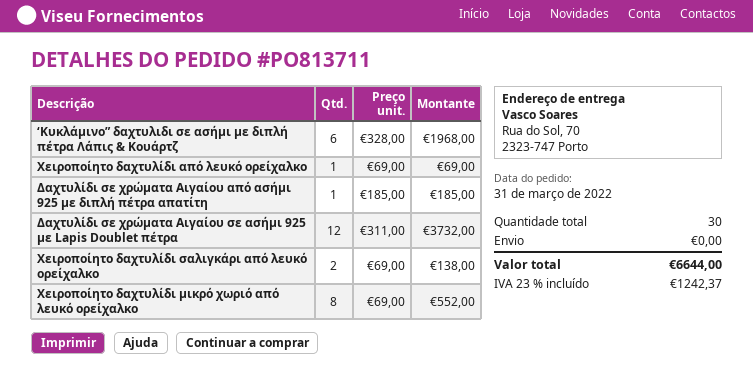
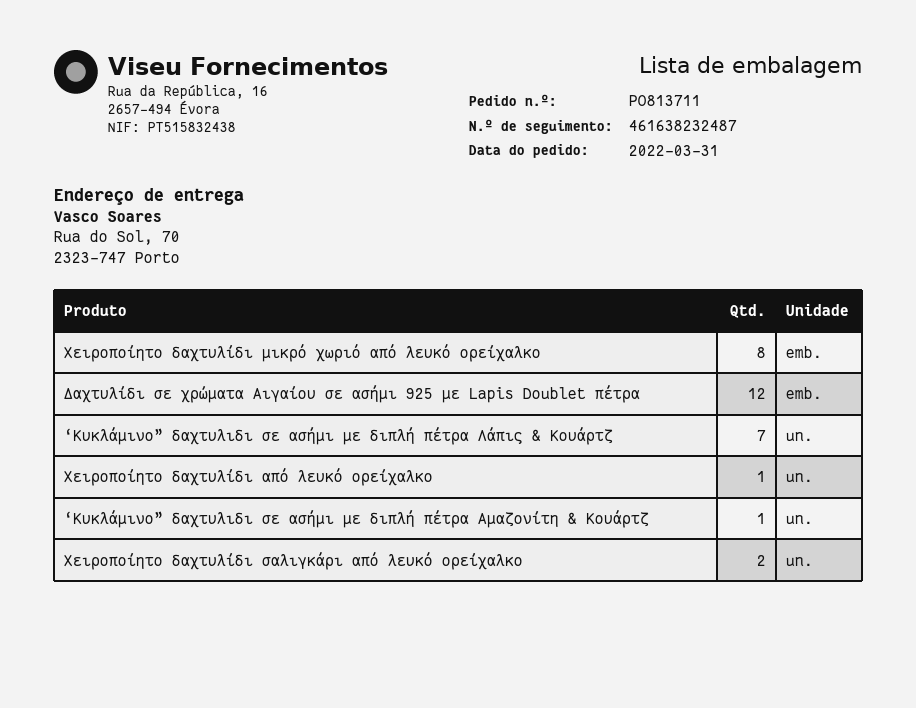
‘Κυκλάμινο” δαχτυλιδι σε ασήμι με διπλή πέτρα Λάπις & Κουάρτζ: 6 -> 7
Δαχτυλίδι σε χρώματα Αιγαίου από ασήμι 925 με διπλή πέτρα απατίτη: 1 -> none
‘Κυκλάμινο” δαχτυλιδι σε ασήμι με διπλή πέτρα Αμαζονίτη & Κουάρτζ: none -> 1

